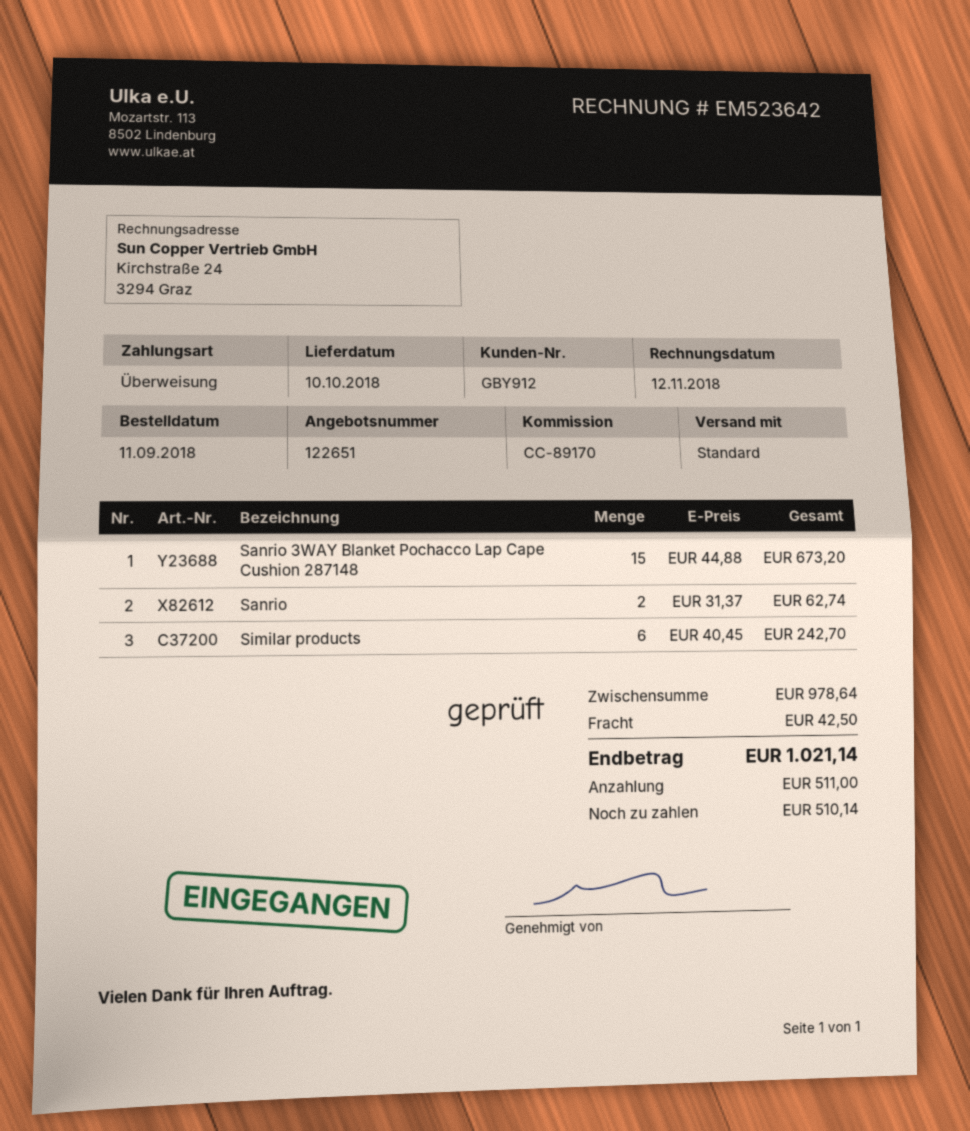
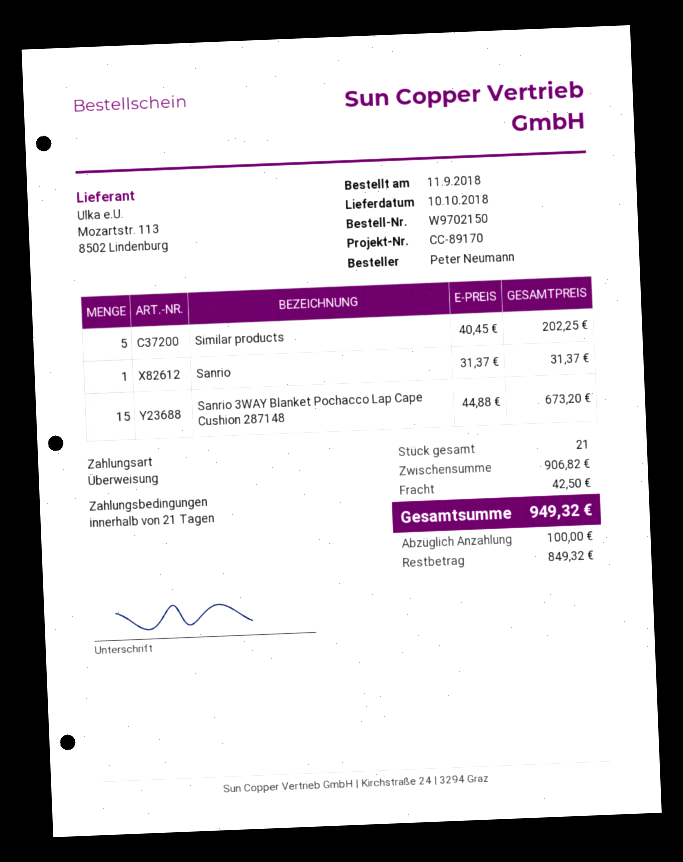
Sanrio: 2 x 31.37 = 62.74 -> 1 x 31.37 = 31.37
Similar products: 6 x 40.45 = 242.70 -> 5 x 40.45 = 202.25
subtotal: 978.64 -> 906.82
total: 1021.14 -> 949.32
deposit: 511.00 -> 100.00
balance: 510.14 -> 849.32

